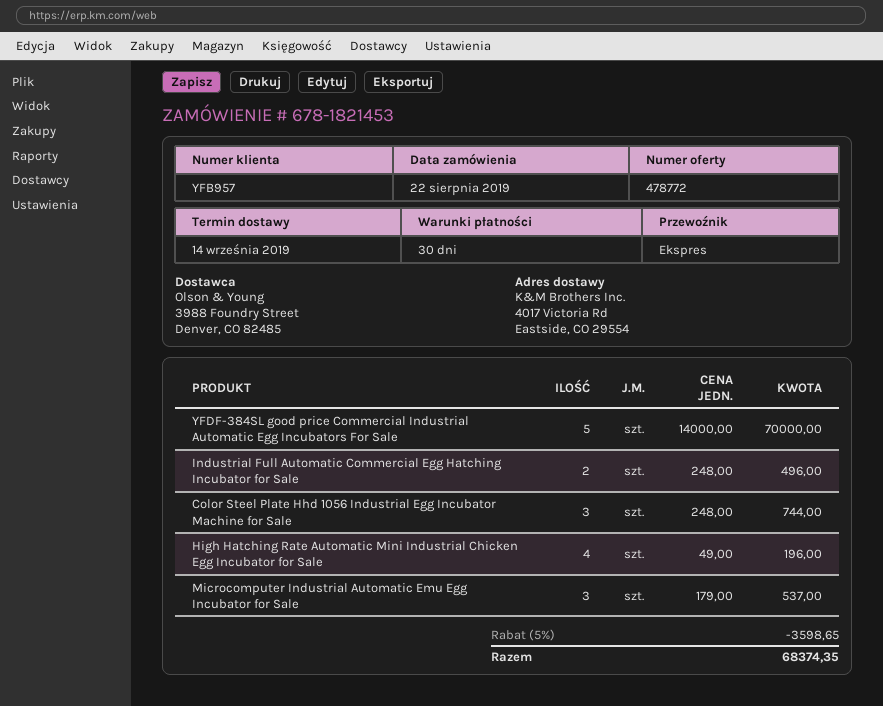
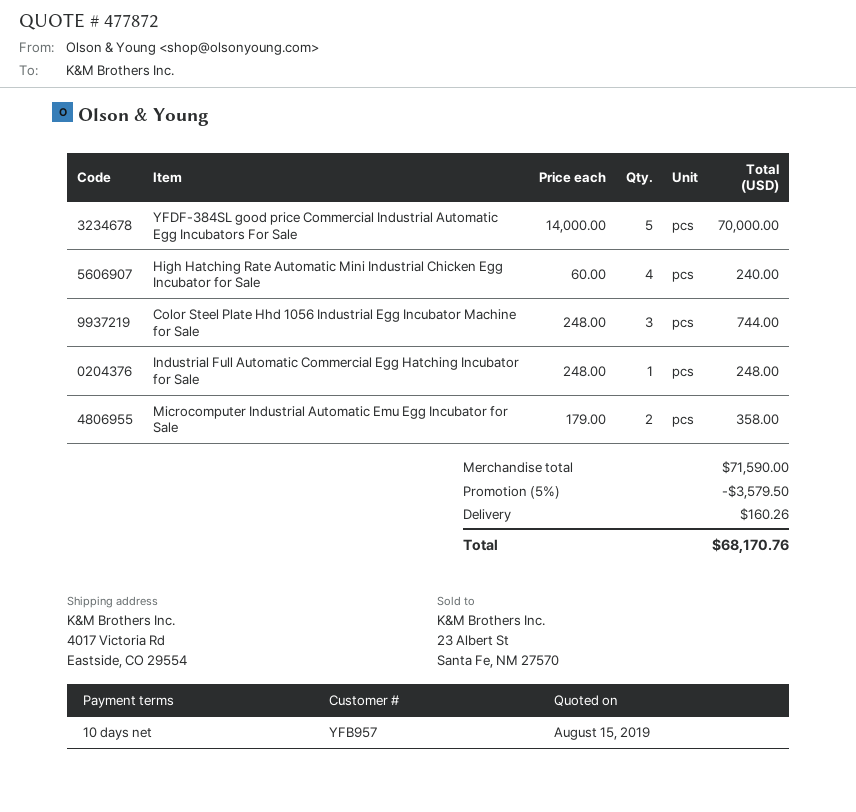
quote number: 478772 -> 477872
payment terms: 30 days -> 10 days
Industrial Full Automatic Commercial Egg Hatching Incubator for Sale: 2 x 248.00 = 496.00 -> 1 x 248.00 = 248.00
High Hatching Rate Automatic Mini Industrial Chicken Egg Incubator for Sale: 4 x 49.00 = 196.00 -> 4 x 60.00 = 240.00
Microcomputer Industrial Automatic Emu Egg Incubator for Sale: 3 x 179.00 = 537.00 -> 2 x 179.00 = 358.00
discount: 5% = 3598.65 -> 5% = 3579.50
shipping: none -> 160.26
total: 68374.35 -> 68170.76

